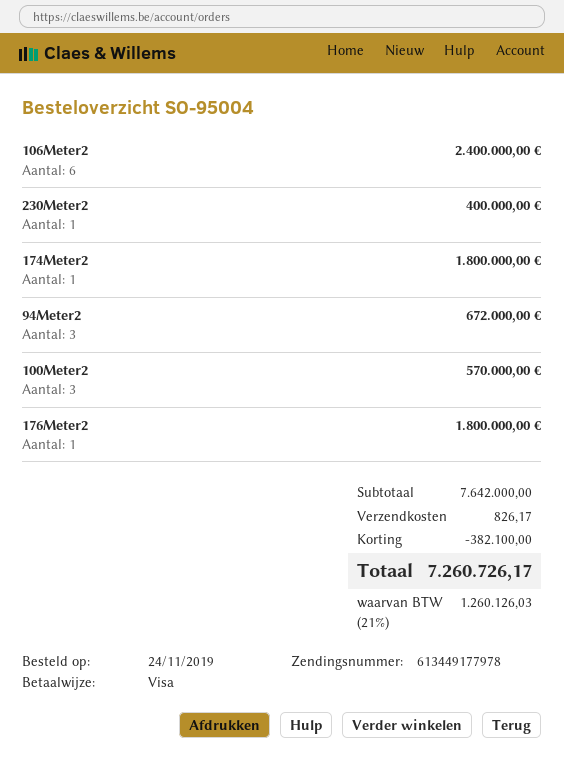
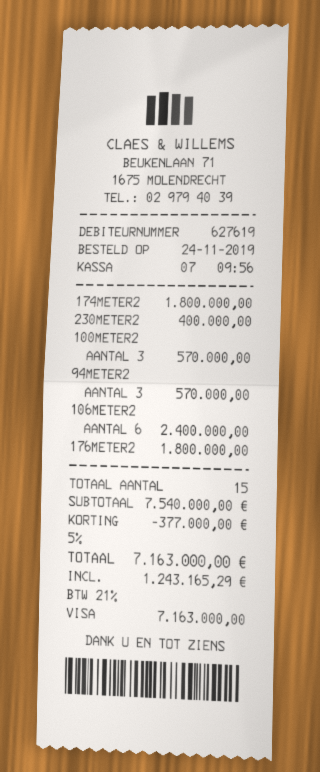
94Meter2: 3 for 672000.00 -> 3 for 570000.00
subtotal: 7642000.00 -> 7540000.00
discount: 382100.00 -> 377000.00
shipping: 826.17 -> none
tax: 21% = 1260126.03 -> 21% = 1243165.29
total: 7260726.17 -> 7163000.00

